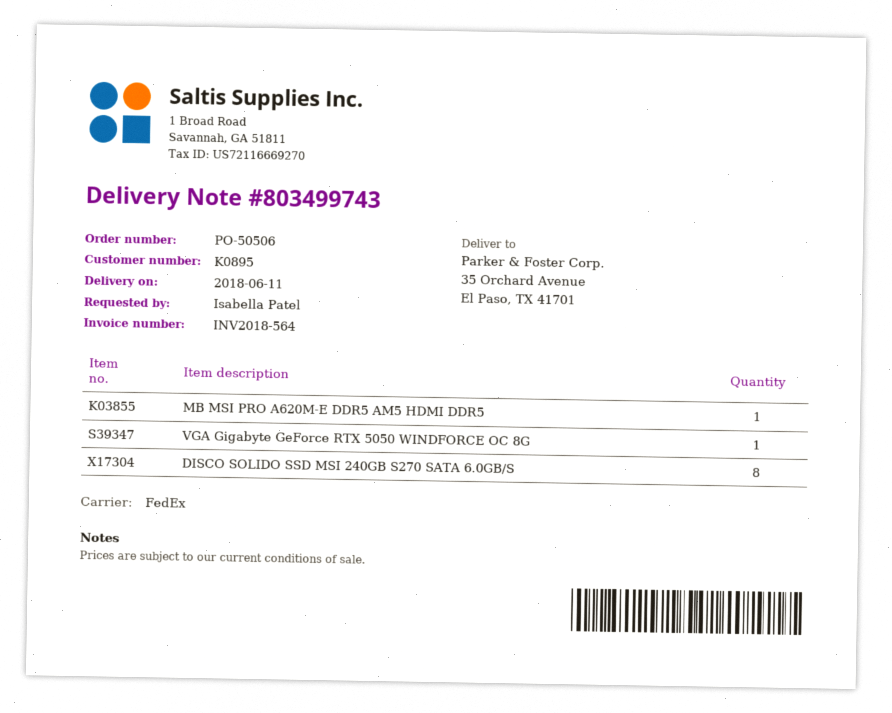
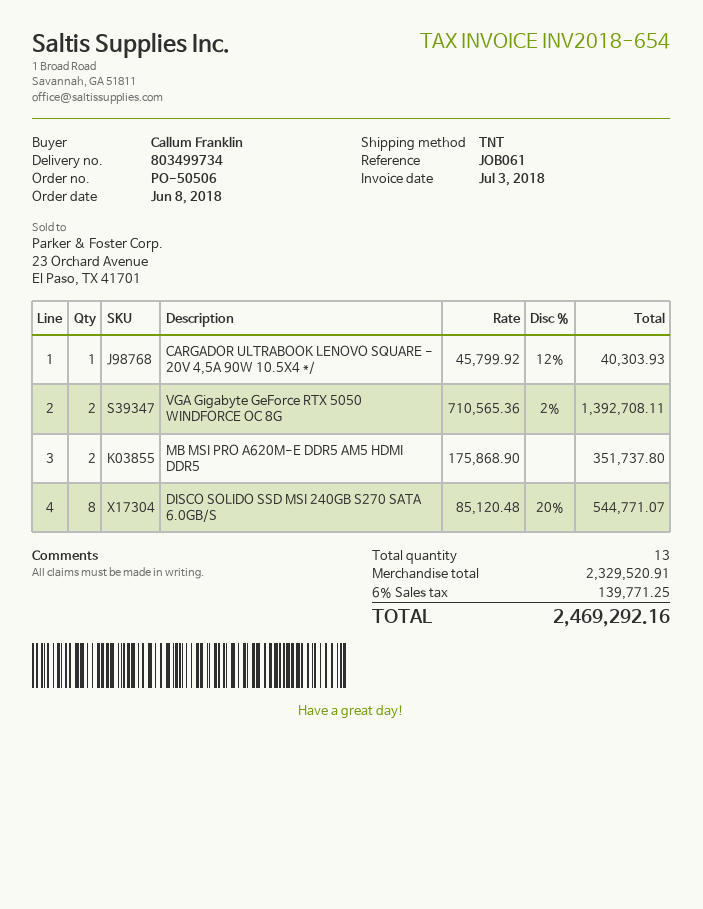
delivery note number: 803499743 -> 803499734
invoice number: INV2018-564 -> INV2018-654
ordered by: Isabella Patel -> Callum Franklin
shipping method: FedEx -> TNT
MB MSI PRO A620M-E DDR5 AM5 HDMI DDR5: 1 -> 2
VGA Gigabyte GeForce RTX 5050 WINDFORCE OC 8G: 1 -> 2
CARGADOR ULTRABOOK LENOVO SQUARE - 20V 4,5A 90W 10.5X4 */: none -> 1

